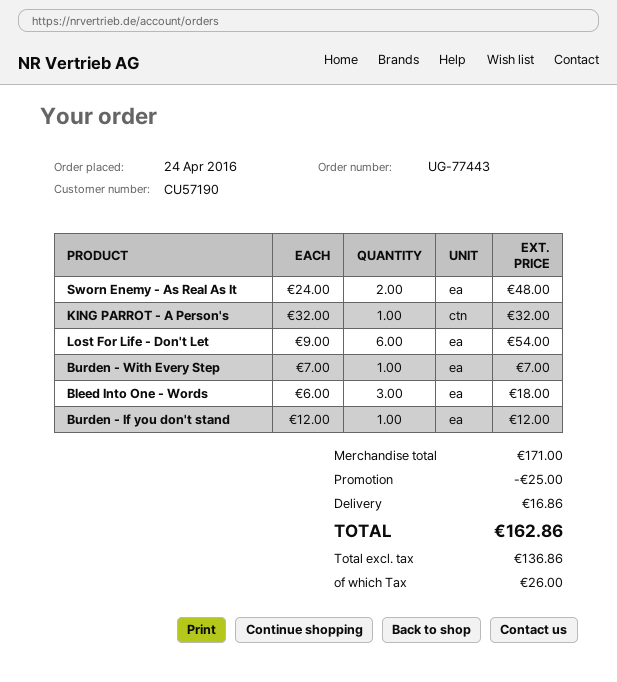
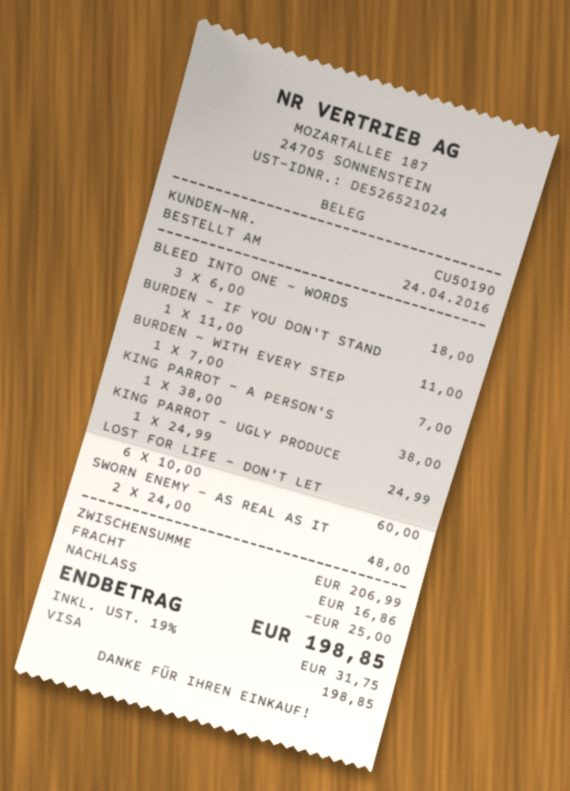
customer number: CU57190 -> CU50190
KING PARROT - A Person's: 1 x 32.00 = 32.00 -> 1 x 38.00 = 38.00
Lost For Life - Don't Let: 6 x 9.00 = 54.00 -> 6 x 10.00 = 60.00
Burden - If you don't stand: 1 x 12.00 = 12.00 -> 1 x 11.00 = 11.00
KING PARROT - UGLY PRODUCE: none -> 1 x 24.99 = 24.99
subtotal: 171.00 -> 206.99
tax: 26.00 -> 31.75
total: 162.86 -> 198.85

